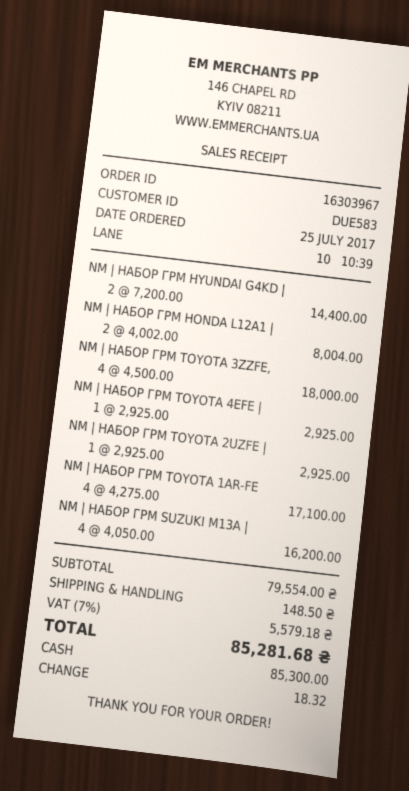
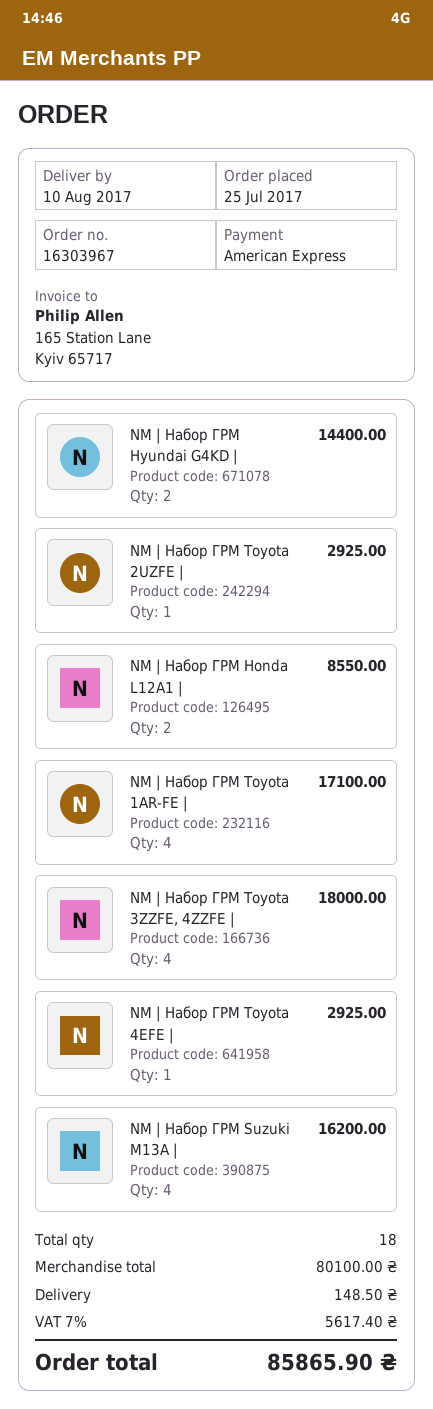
payment method: cash -> American Express
NM | НАБОР ГРМ HONDA L12A1 |: 2 for 8004.00 -> 2 for 8550.00
subtotal: 79554.00 -> 80100.00
tax: 7% = 5579.18 -> 7% = 5617.40
total: 85281.68 -> 85865.90

